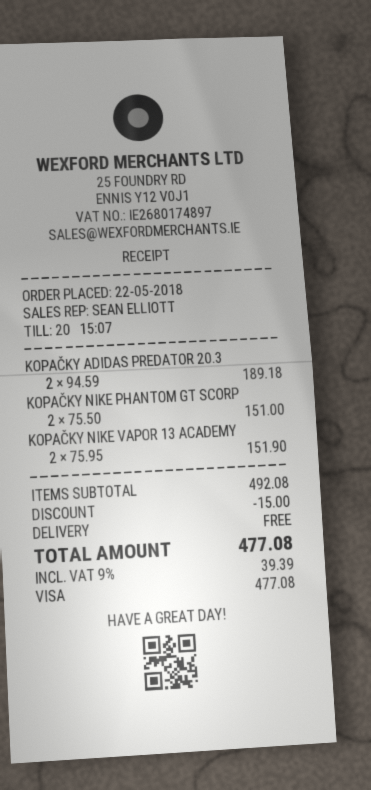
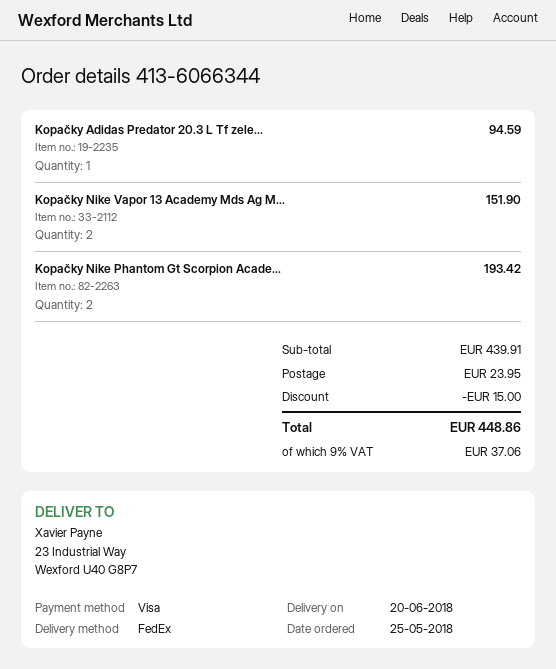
order date: 2018-05-22 -> 2018-05-25
KOPAČKY ADIDAS PREDATOR 20.3: 2 for 189.18 -> 1 for 94.59
KOPAČKY NIKE PHANTOM GT SCORP: 2 for 151.00 -> 2 for 193.42
subtotal: 492.08 -> 439.91
shipping: 0.00 -> 23.95
tax: 9% = 39.39 -> 9% = 37.06
total: 477.08 -> 448.86

